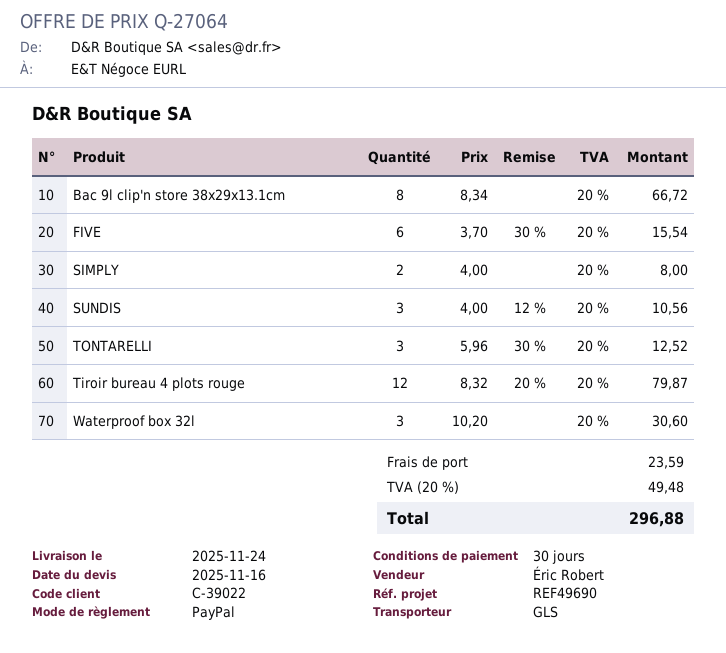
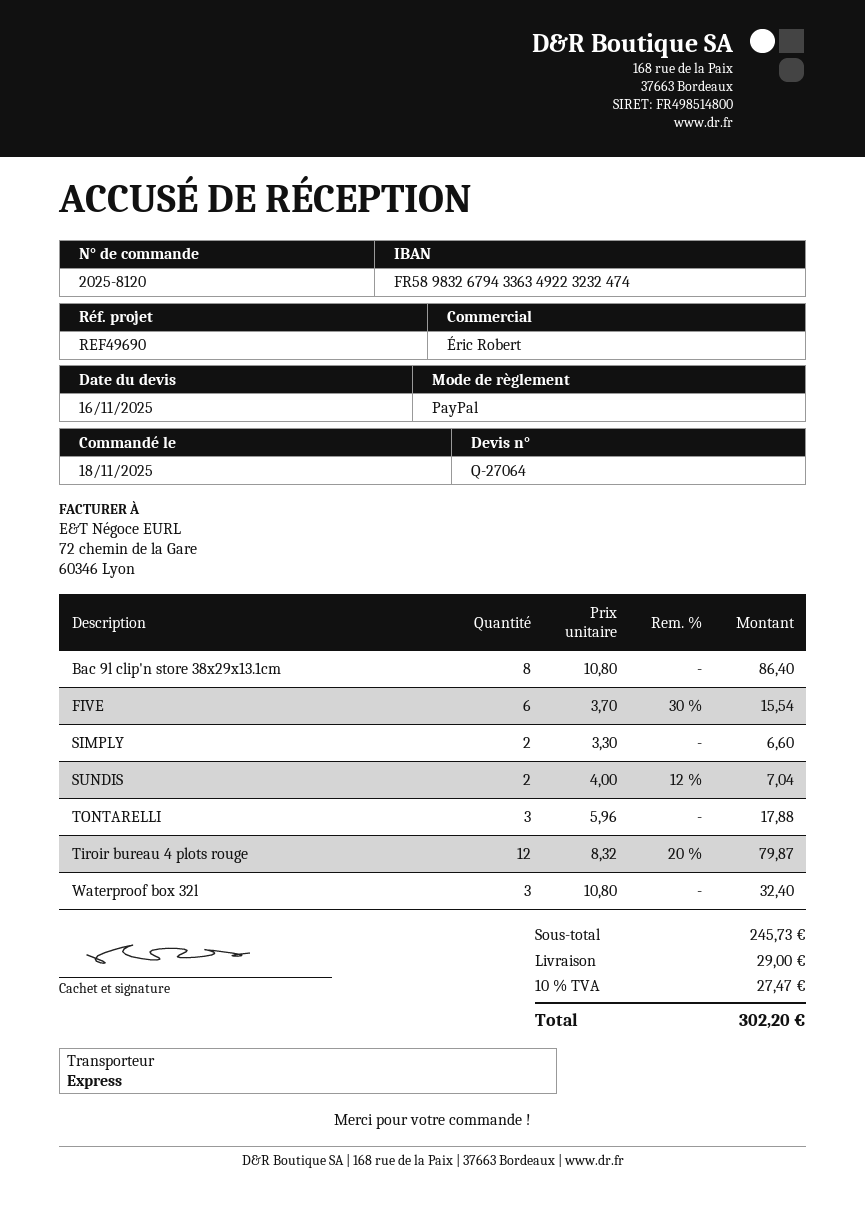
shipping method: GLS -> express
Bac 9l clip'n store 38x29x13.1cm: 8 x 8.34 = 66.72 -> 8 x 10.80 = 86.40
SIMPLY: 2 x 4.00 = 8.00 -> 2 x 3.30 = 6.60
SUNDIS: 3 x 4.00 - 12% = 10.56 -> 2 x 4.00 - 12% = 7.04
TONTARELLI: 3 x 5.96 - 30% = 12.52 -> 3 x 5.96 = 17.88
Waterproof box 32l: 3 x 10.20 = 30.60 -> 3 x 10.80 = 32.40
shipping: 23.59 -> 29.00
tax: 20% = 49.48 -> 10% = 27.47
total: 296.88 -> 302.20

